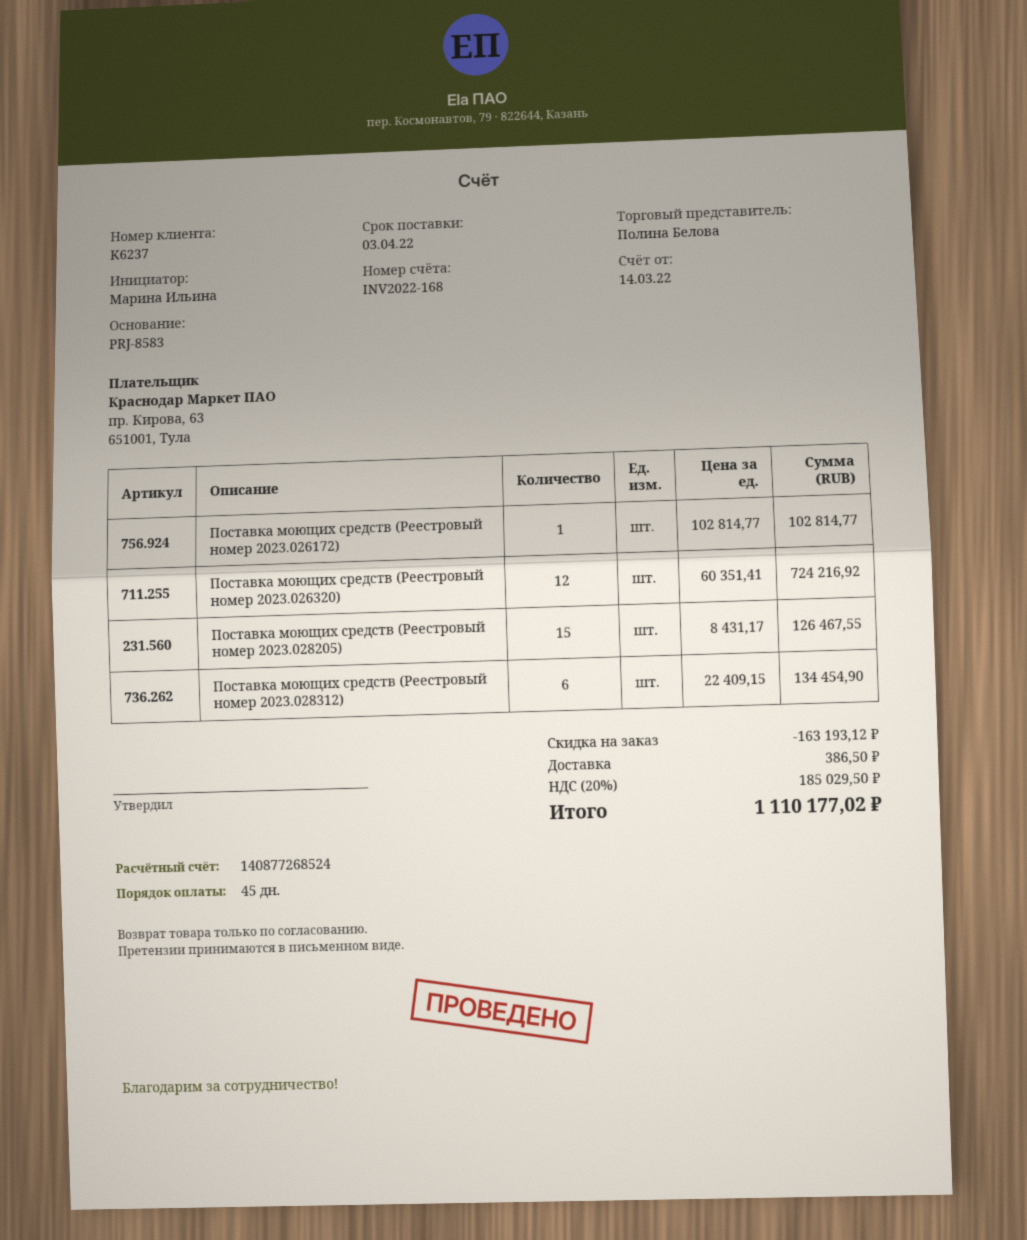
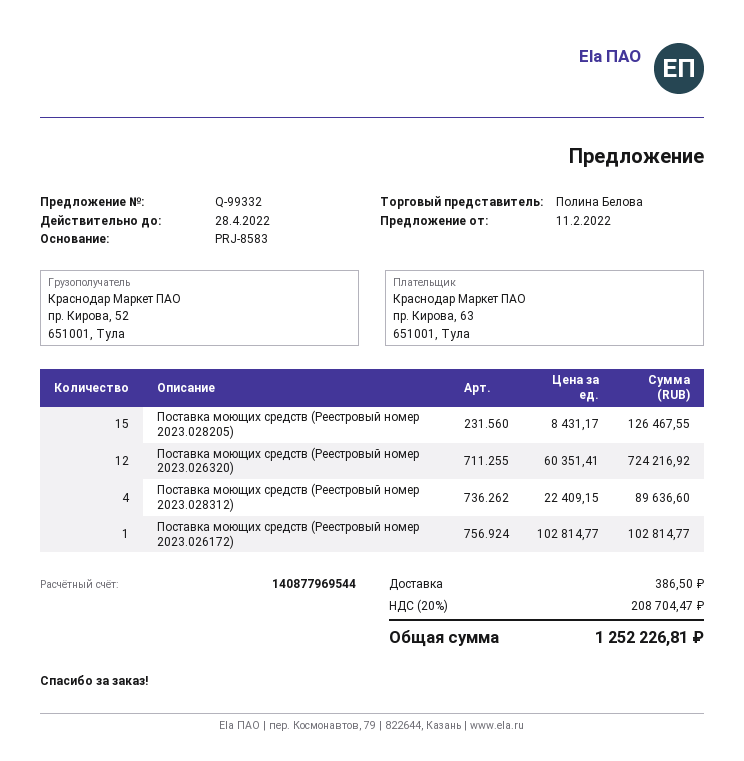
bank account: 140877268524 -> 140877969544
Поставка моющих средств (Реестровый номер 2023.028312): 6 x 22409.15 = 134454.90 -> 4 x 22409.15 = 89636.60
discount: 163193.12 -> none
tax: 20% = 185029.50 -> 20% = 208704.47
total: 1110177.02 -> 1252226.81

